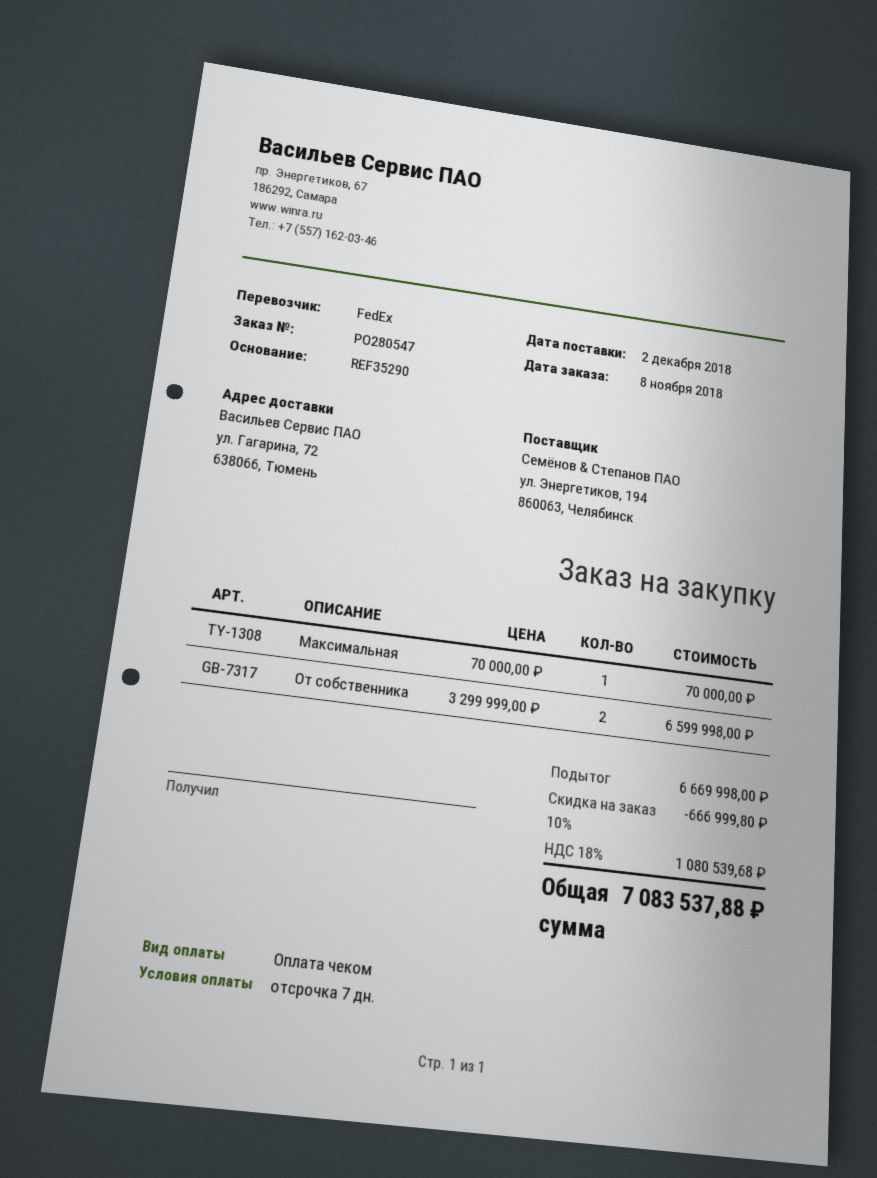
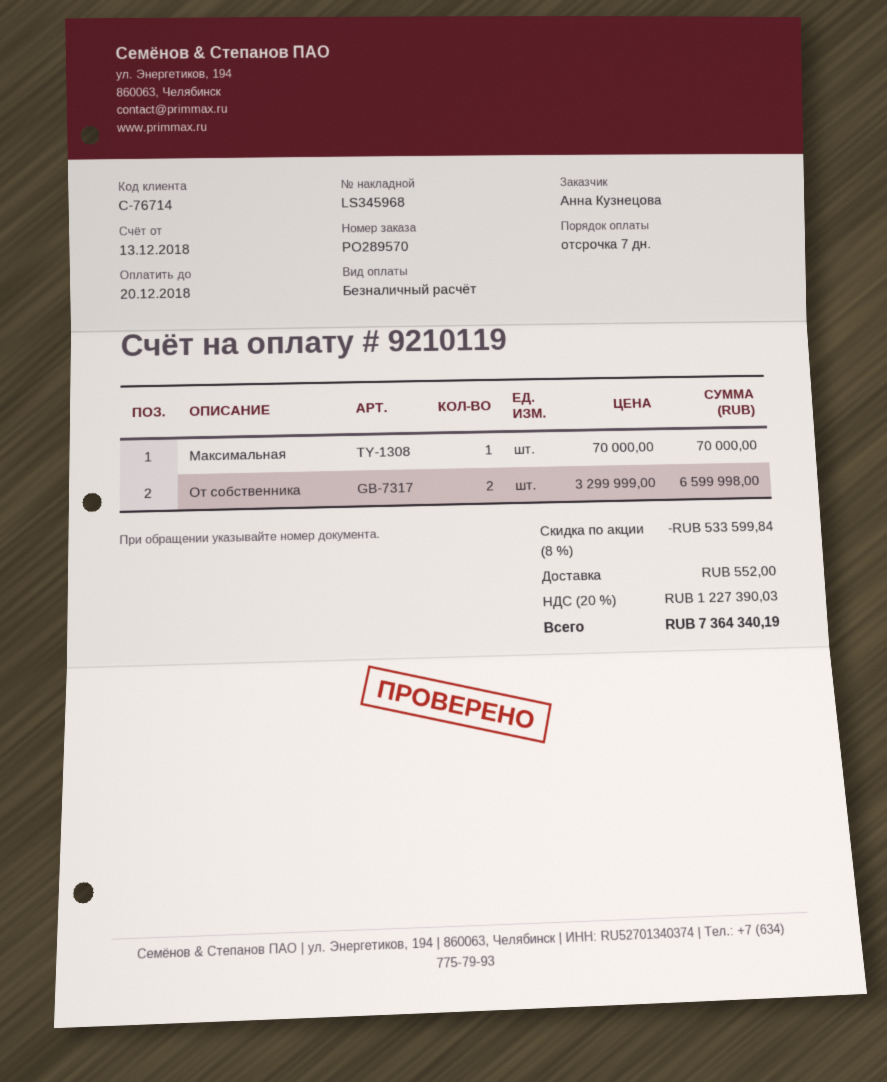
order number: PO280547 -> PO289570
payment method: cheque -> bank transfer
discount: 10% = 666999.80 -> 8% = 533599.84
shipping: none -> 552.00
tax: 18% = 1080539.68 -> 20% = 1227390.03
total: 7083537.88 -> 7364340.19

